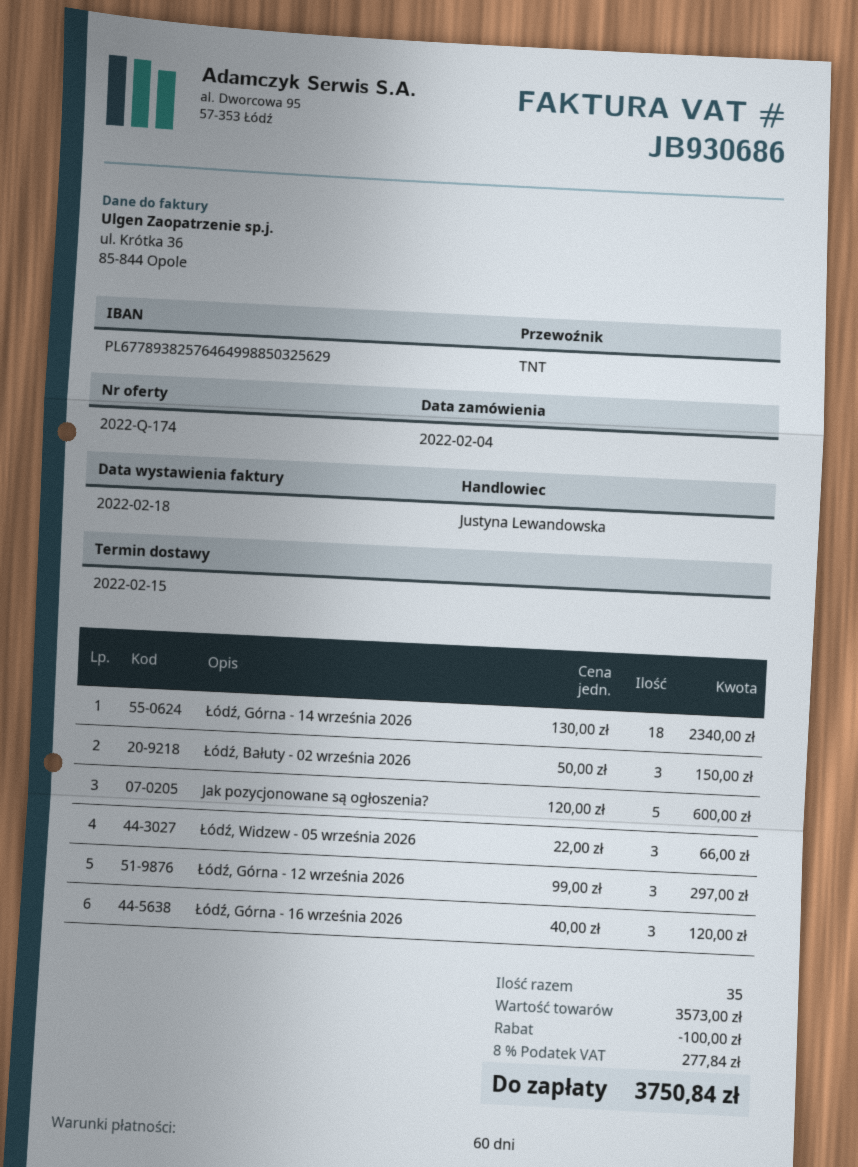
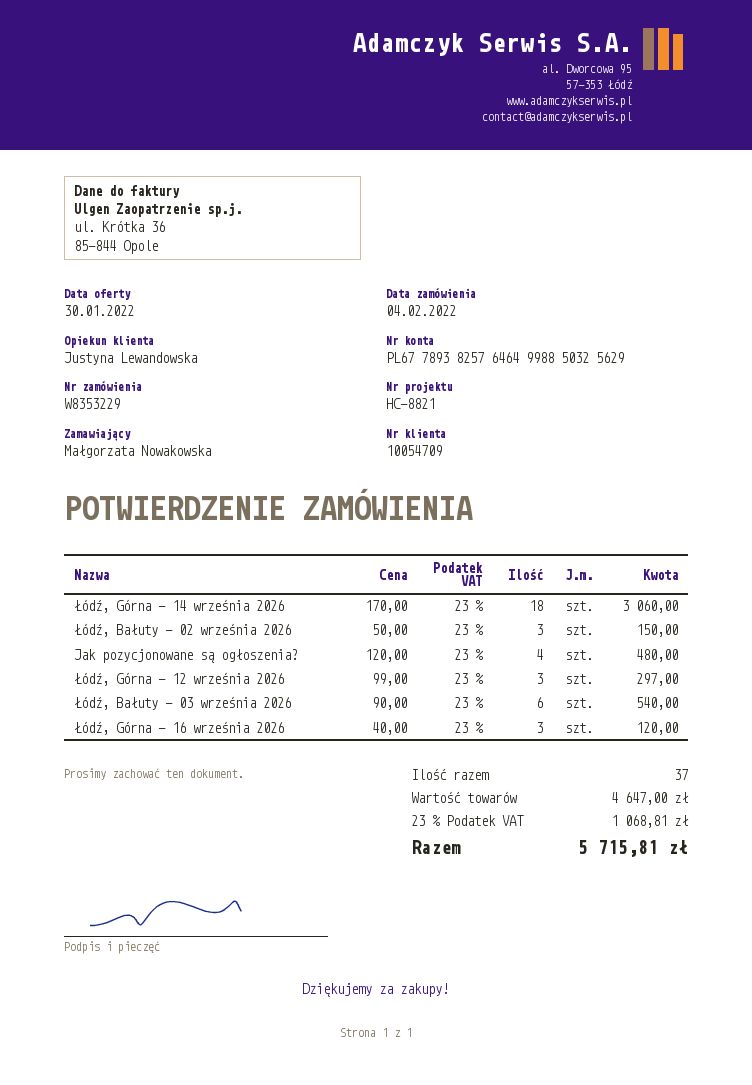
Łódź, Górna - 14 września 2026: 18 x 130.00 = 2340.00 -> 18 x 170.00 = 3060.00
Jak pozycjonowane są ogłoszenia?: 5 x 120.00 = 600.00 -> 4 x 120.00 = 480.00
Łódź, Widzew - 05 września 2026: 3 x 22.00 = 66.00 -> none
Łódź, Bałuty - 03 września 2026: none -> 6 x 90.00 = 540.00
total quantity: 35 -> 37
subtotal: 3573.00 -> 4647.00
discount: 100.00 -> none
tax: 8% = 277.84 -> 23% = 1068.81
total: 3750.84 -> 5715.81

